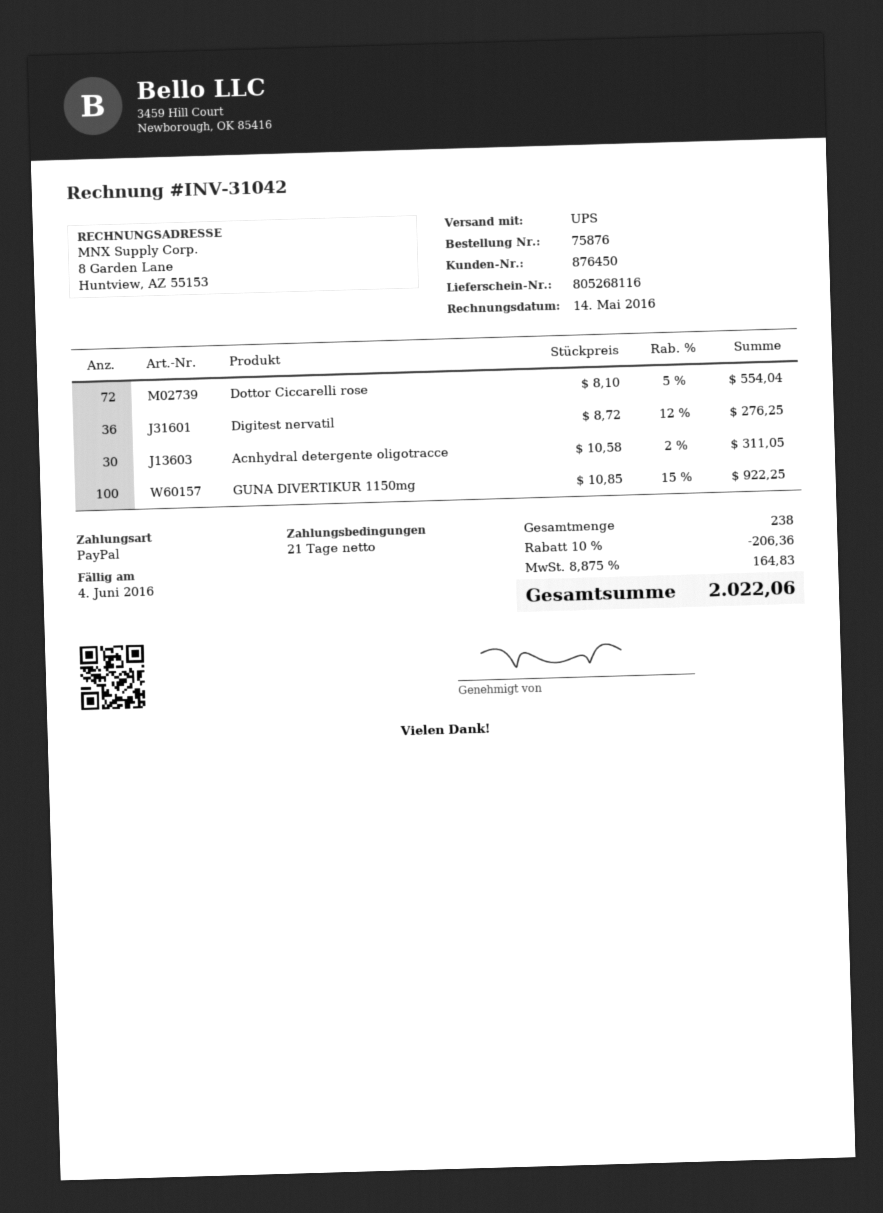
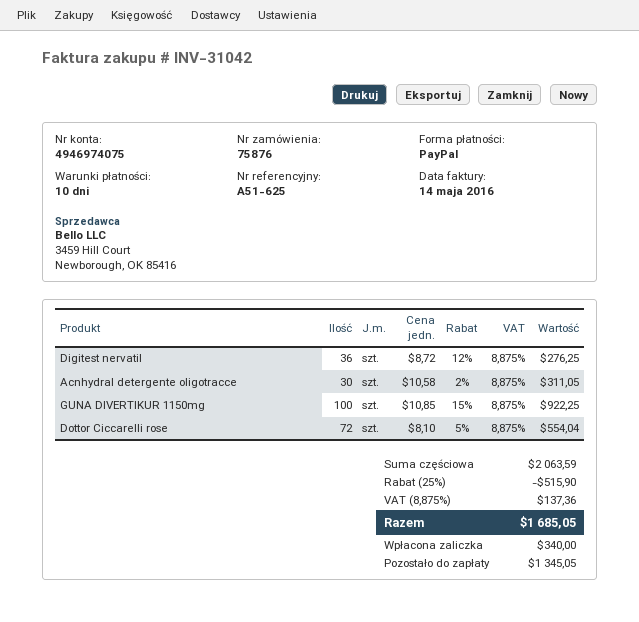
payment terms: 21 days -> 10 days
discount: 10% = 206.36 -> 25% = 515.90
tax: 8.875% = 164.83 -> 8.875% = 137.36
total: 2022.06 -> 1685.05

